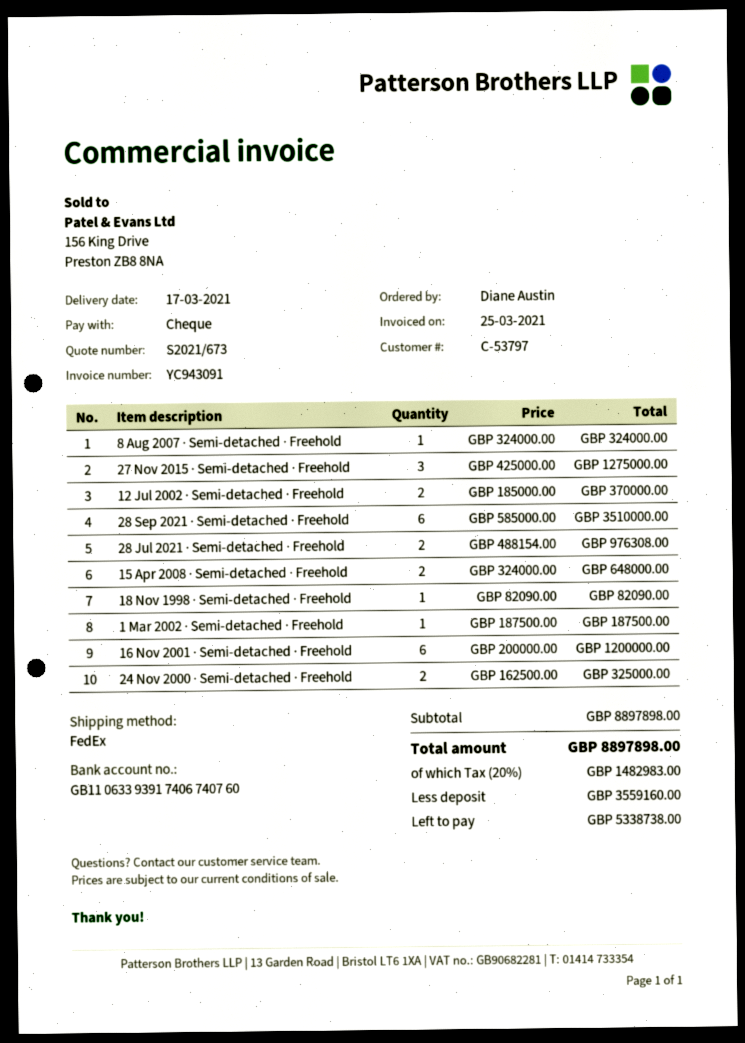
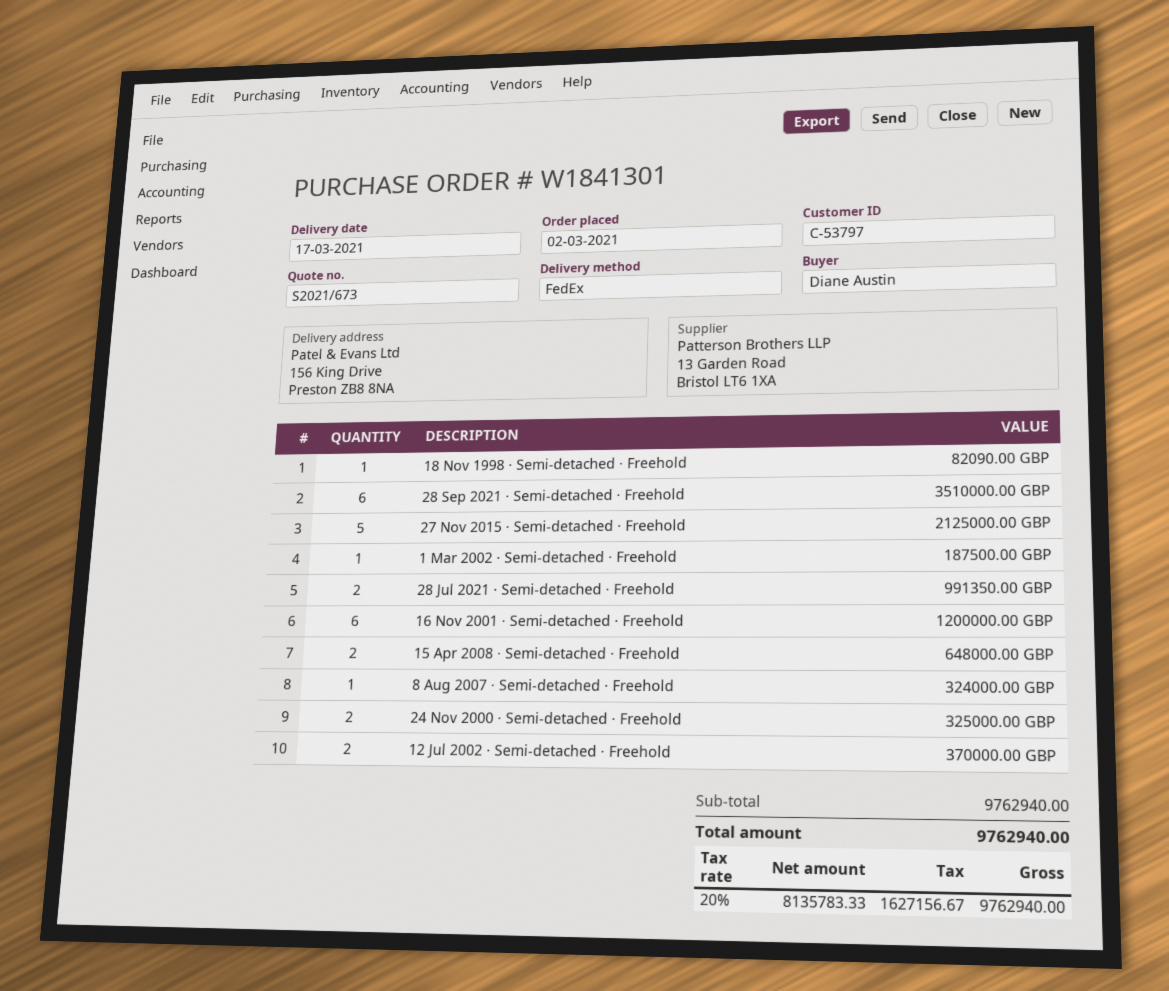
27 Nov 2015 · Semi-detached · Freehold: 3 for 1275000.00 -> 5 for 2125000.00
28 Jul 2021 · Semi-detached · Freehold: 2 for 976308.00 -> 2 for 991350.00
subtotal: 8897898.00 -> 9762940.00
tax: 20% = 1482983.00 -> 20% = 1627156.67
total: 8897898.00 -> 9762940.00

